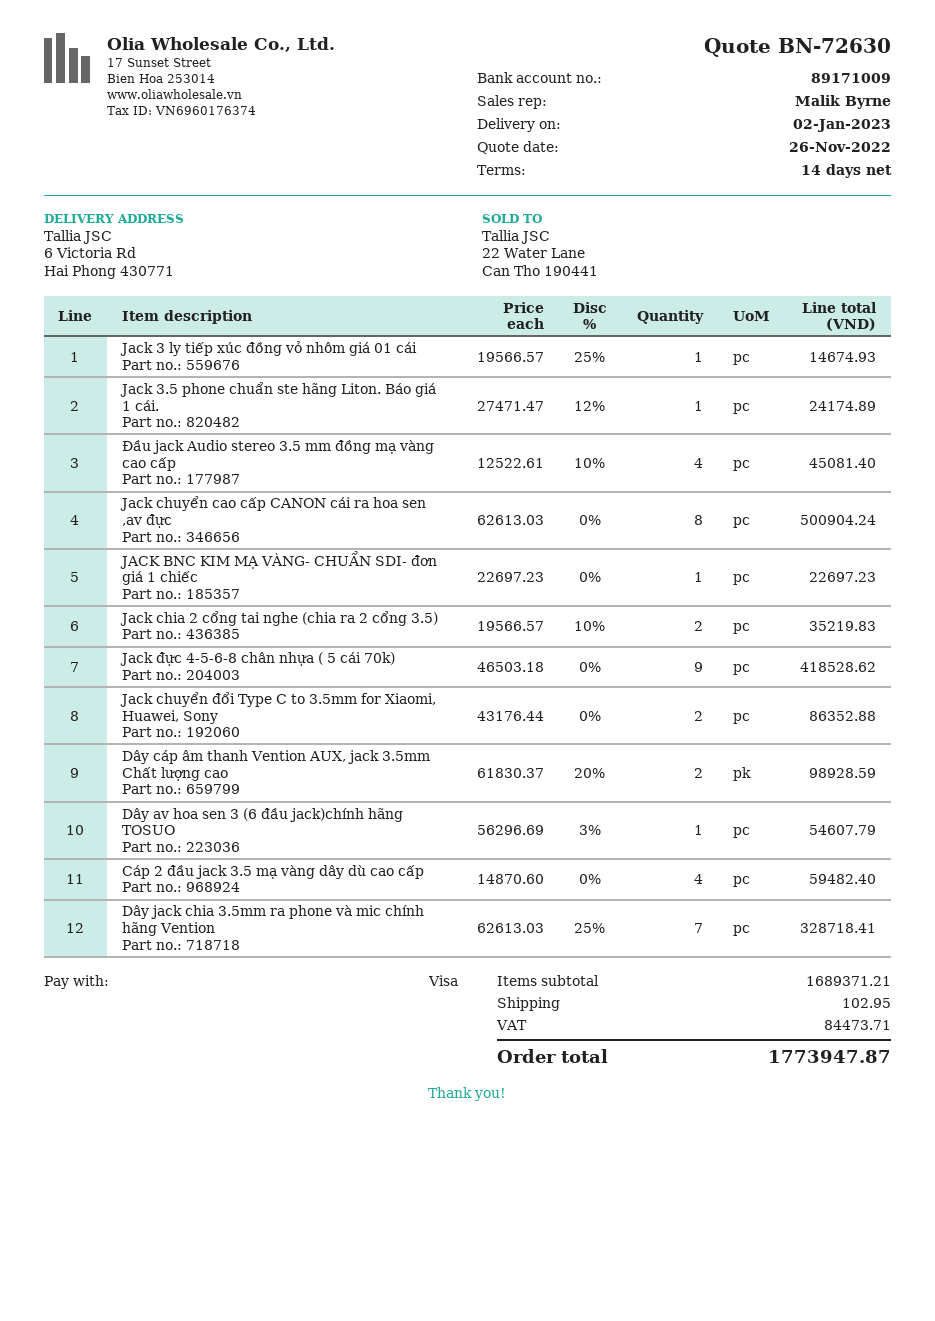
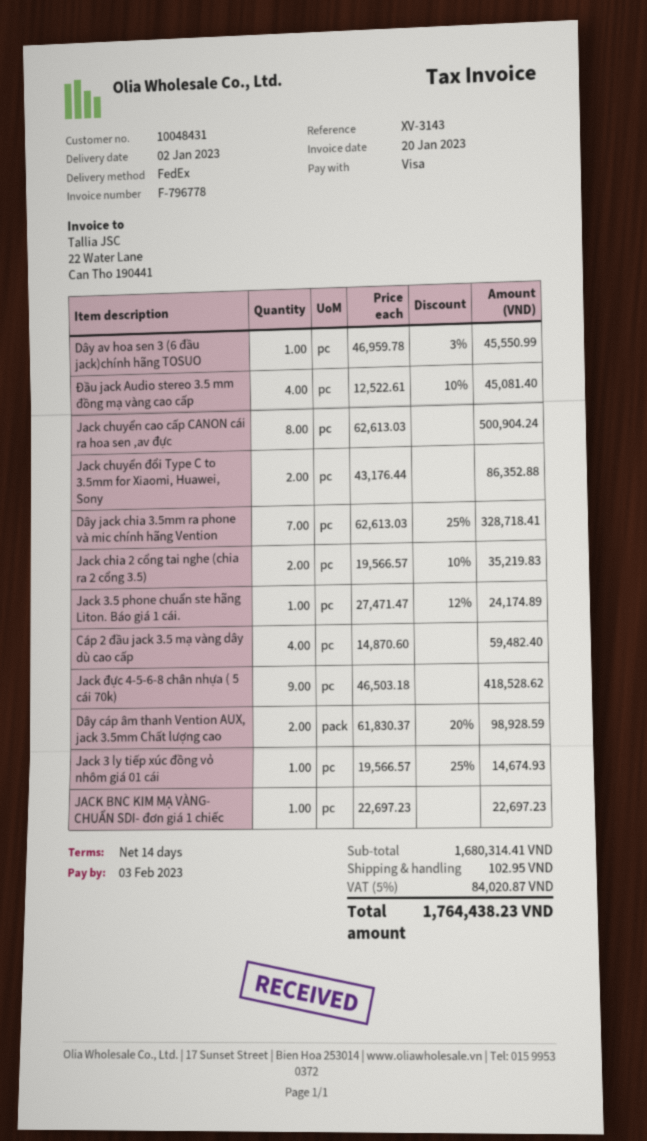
Dây av hoa sen 3 (6 đầu jack)chính hãng TOSUO: 1 x 56296.69 - 3% = 54607.79 -> 1 x 46959.78 - 3% = 45550.99
subtotal: 1689371.21 -> 1680314.41
tax: 84473.71 -> 84020.87
total: 1773947.87 -> 1764438.23

